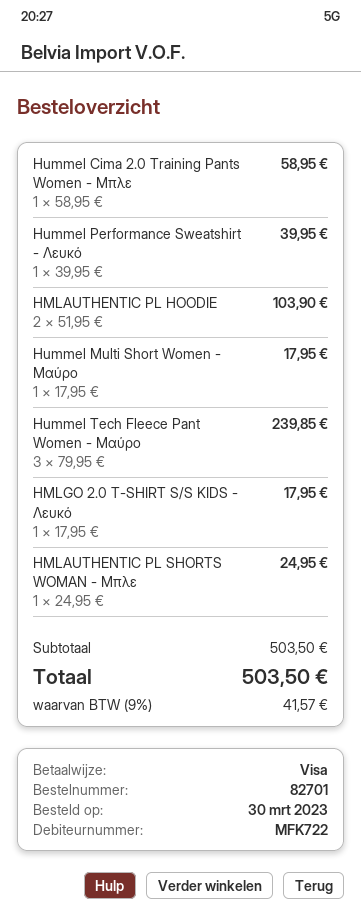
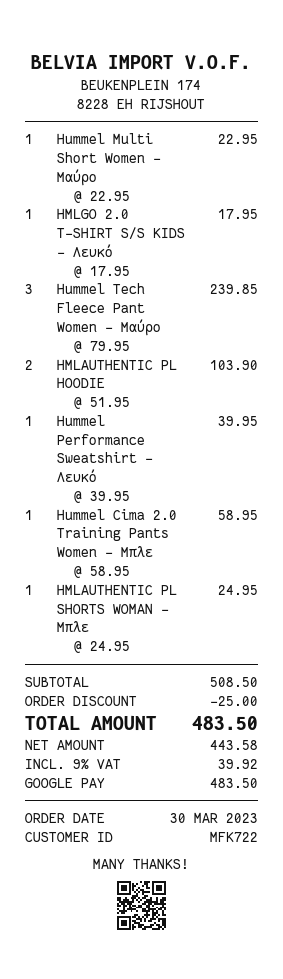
payment method: Visa -> Google Pay
Hummel Multi Short Women - Μαύρο: 1 x 17.95 = 17.95 -> 1 x 22.95 = 22.95
subtotal: 503.50 -> 508.50
discount: none -> 25.00
tax: 9% = 41.57 -> 9% = 39.92
total: 503.50 -> 483.50

